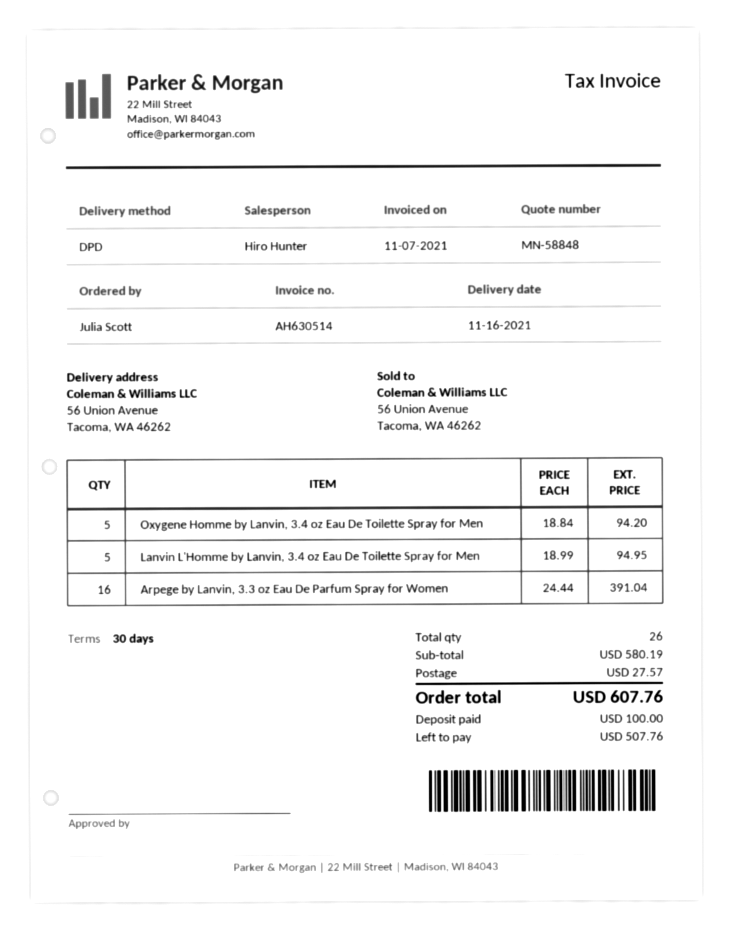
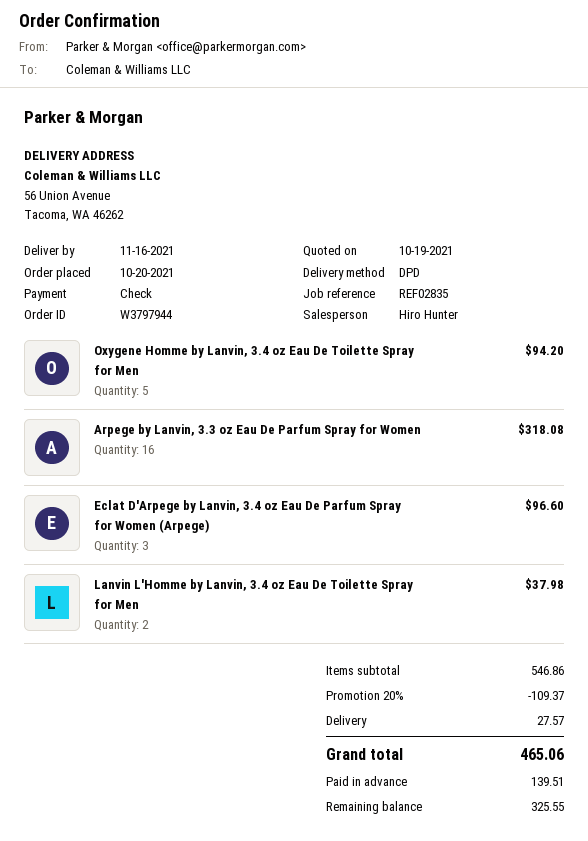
Lanvin L'Homme by Lanvin, 3.4 oz Eau De Toilette Spray for Men: 5 for 94.95 -> 2 for 37.98
Arpege by Lanvin, 3.3 oz Eau De Parfum Spray for Women: 16 for 391.04 -> 16 for 318.08
Eclat D'Arpege by Lanvin, 3.4 oz Eau De Parfum Spray for Women (Arpege): none -> 3 for 96.60
subtotal: 580.19 -> 546.86
discount: none -> 20% = 109.37
total: 607.76 -> 465.06
deposit: 100.00 -> 139.51
balance: 507.76 -> 325.55

